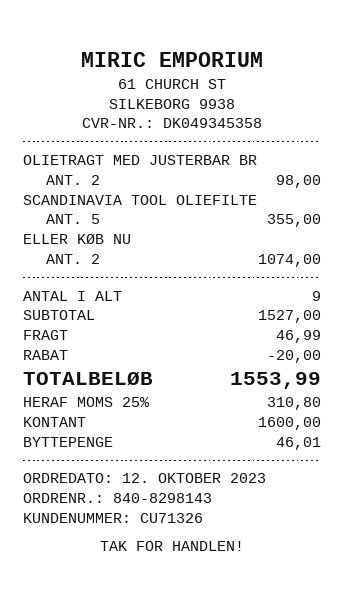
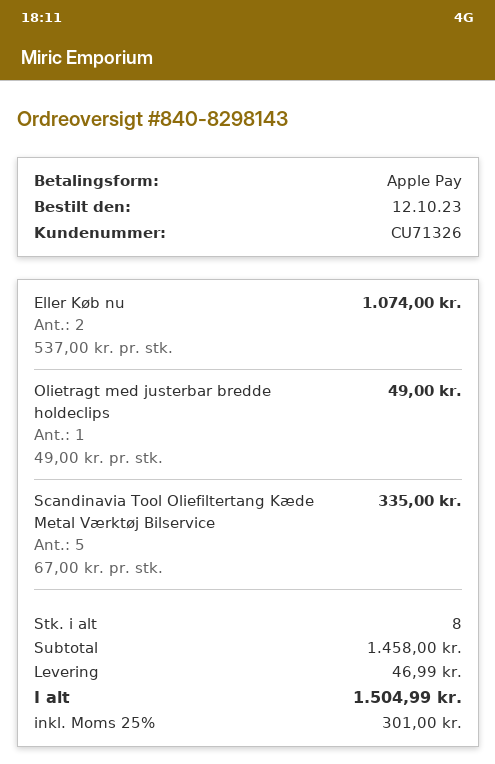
payment method: cash -> Apple Pay
OLIETRAGT MED JUSTERBAR BR: 2 for 98.00 -> 1 for 49.00
SCANDINAVIA TOOL OLIEFILTE: 5 for 355.00 -> 5 for 335.00
total quantity: 9 -> 8
subtotal: 1527.00 -> 1458.00
discount: 20.00 -> none
tax: 25% = 310.80 -> 25% = 301.00
total: 1553.99 -> 1504.99

